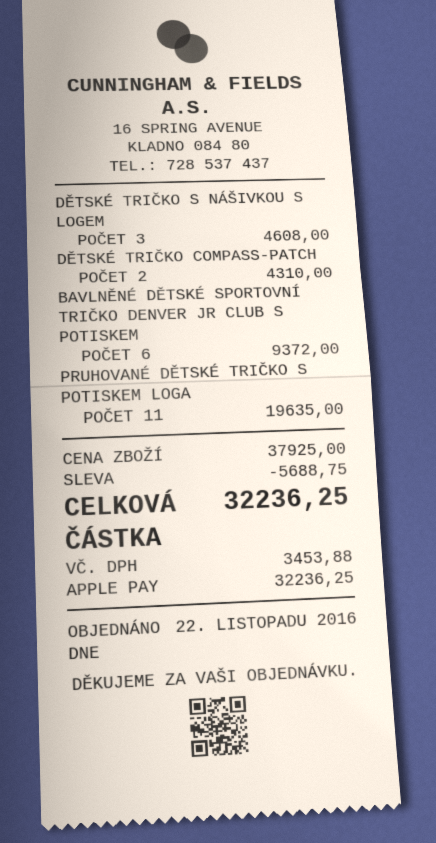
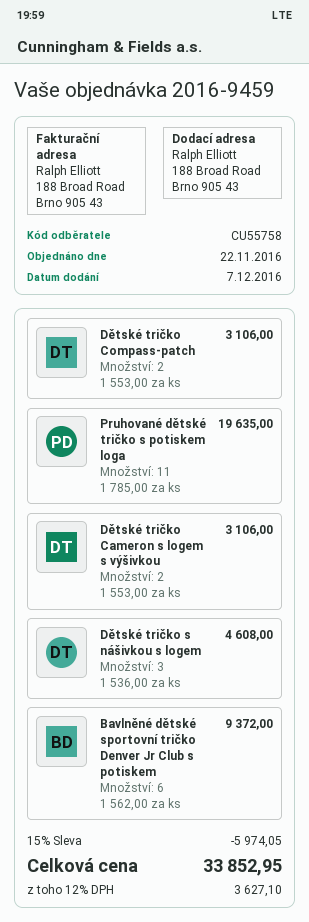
DĚTSKÉ TRIČKO COMPASS-PATCH: 2 for 4310.00 -> 2 for 3106.00
Dětské tričko Cameron s logem s výšivkou: none -> 2 for 3106.00
discount: 5688.75 -> 5974.05
tax: 3453.88 -> 3627.10
total: 32236.25 -> 33852.95

